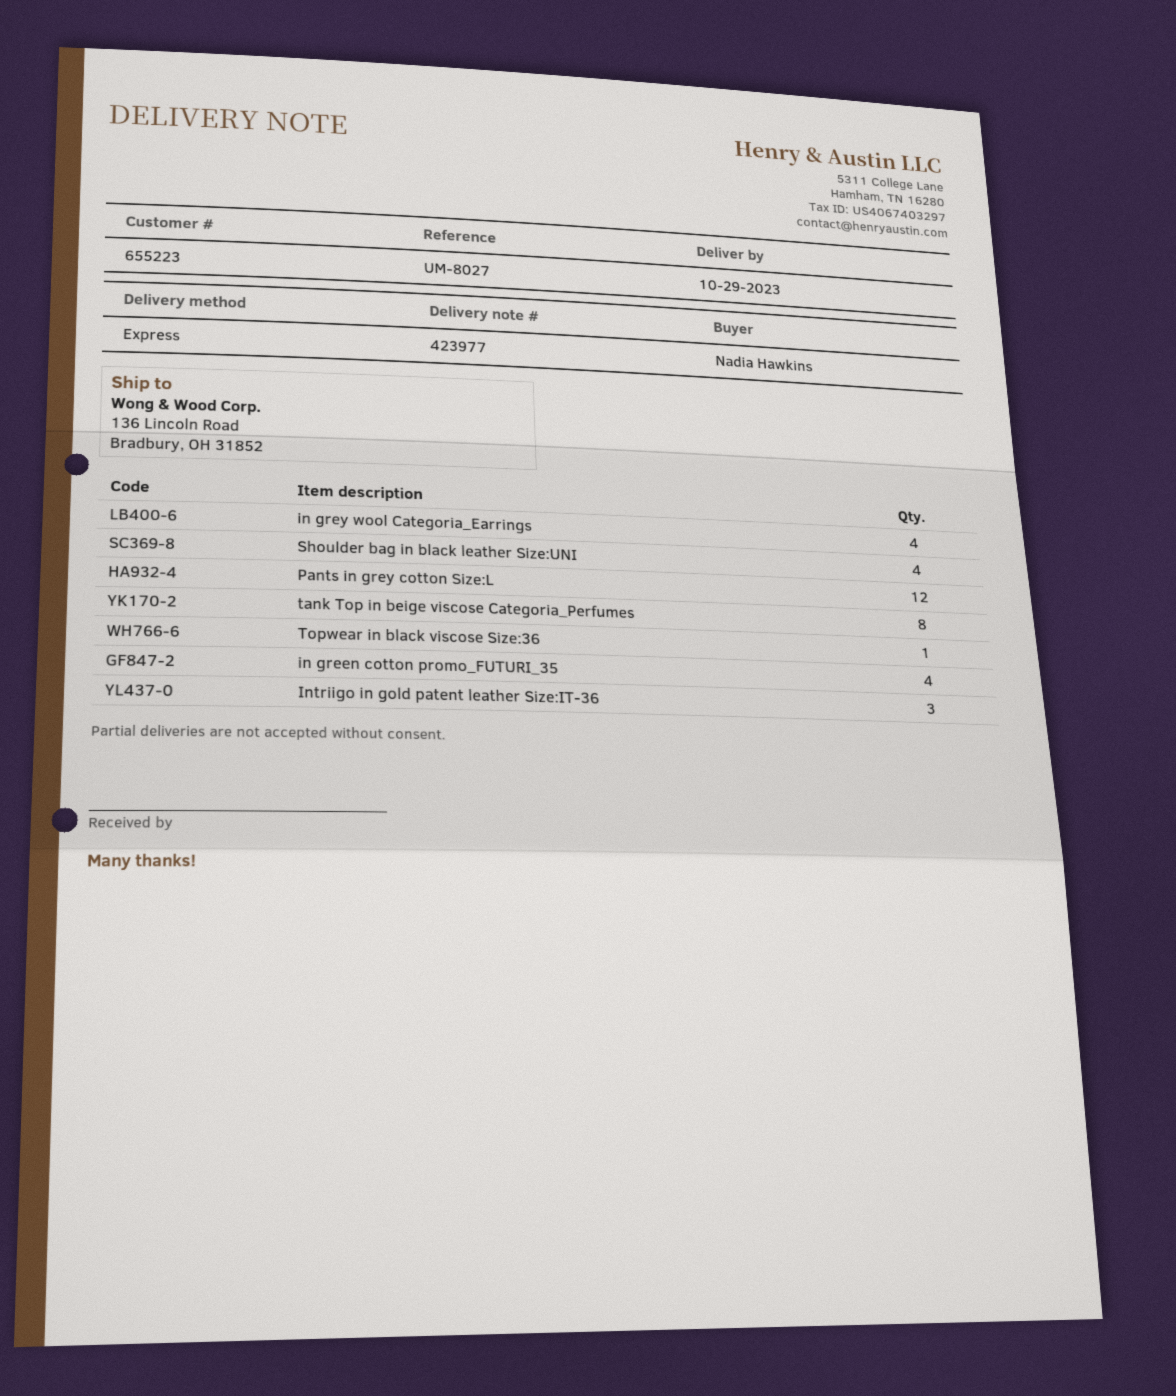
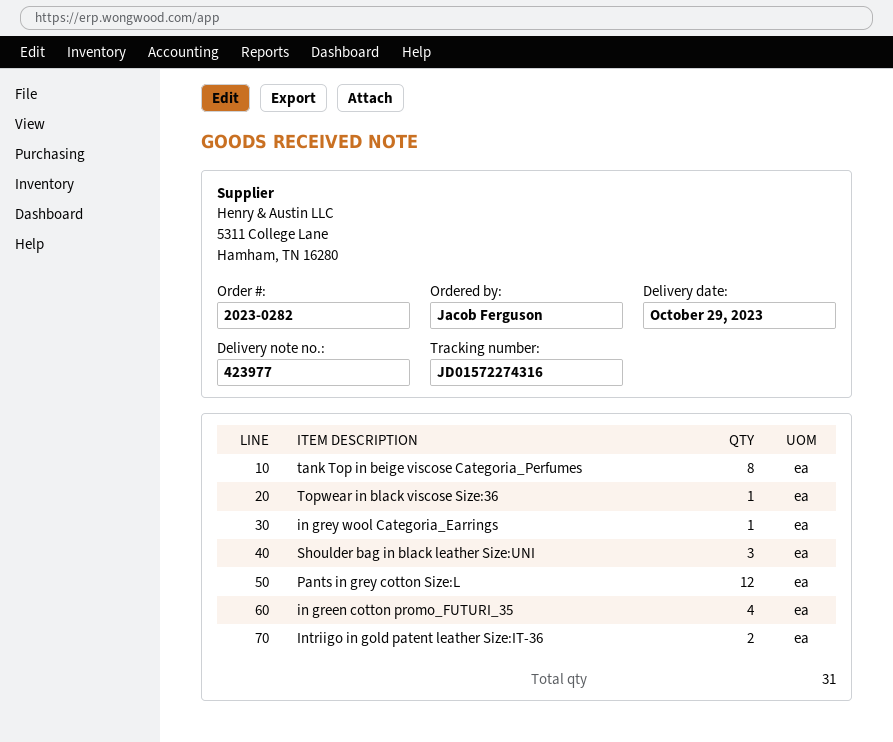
ordered by: Nadia Hawkins -> Jacob Ferguson
in grey wool Categoria_Earrings: 4 -> 1
Shoulder bag in black leather Size:UNI: 4 -> 3
Intriigo in gold patent leather Size:IT-36: 3 -> 2

